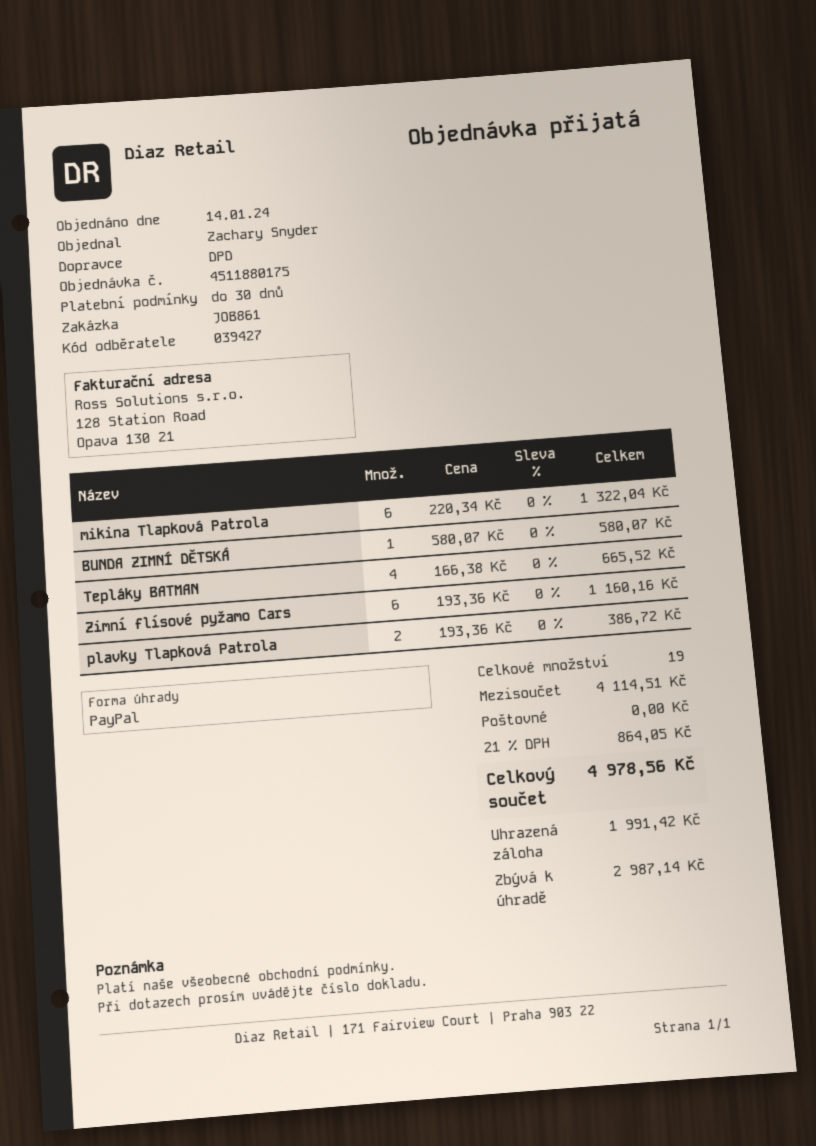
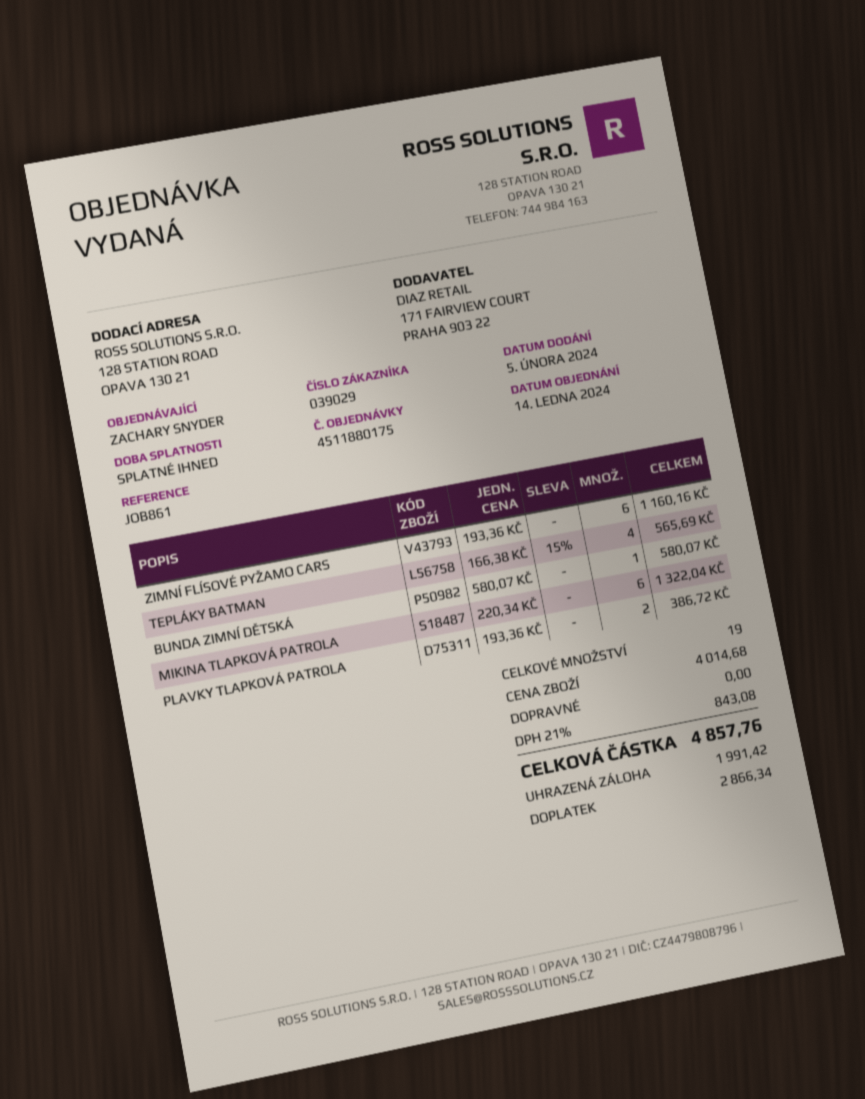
payment terms: 30 days -> on receipt
customer number: 039427 -> 039029
Tepláky BATMAN: 4 x 166.38 = 665.52 -> 4 x 166.38 - 15% = 565.69
subtotal: 4114.51 -> 4014.68
tax: 21% = 864.05 -> 21% = 843.08
total: 4978.56 -> 4857.76
balance: 2987.14 -> 2866.34

